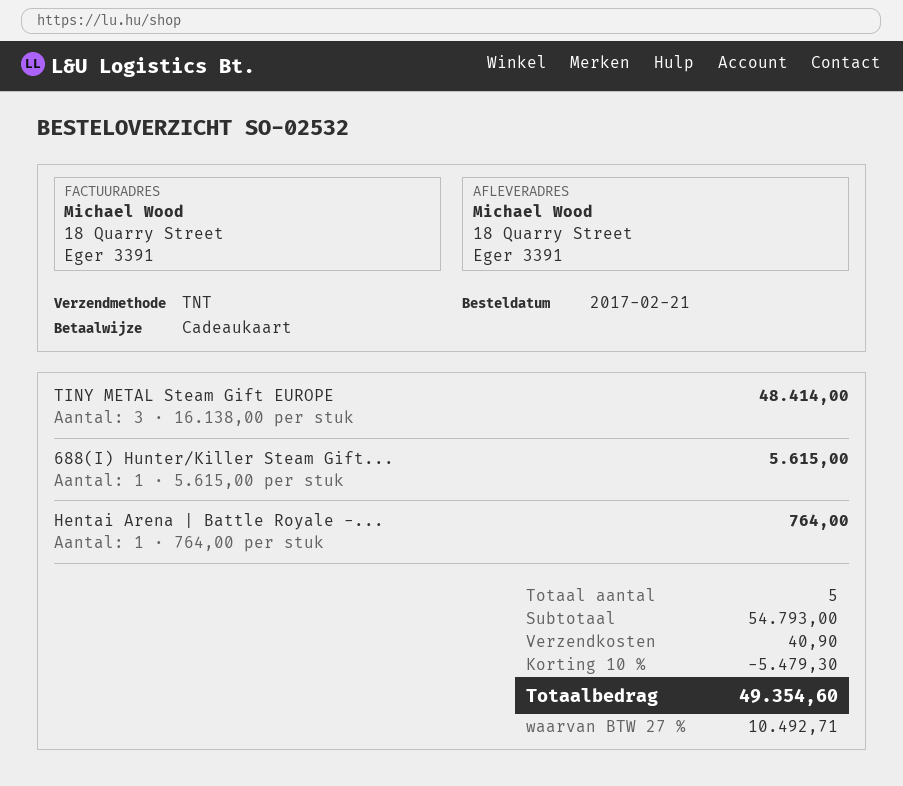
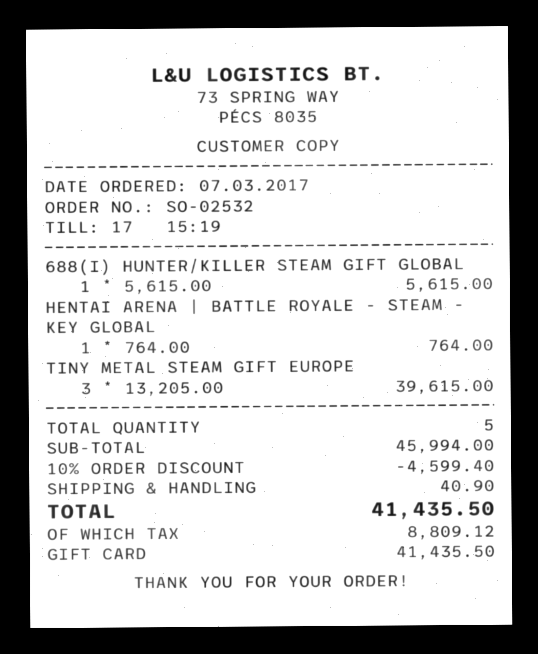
order date: 2017-02-21 -> 2017-03-07
TINY METAL Steam Gift EUROPE: 3 x 16138.00 = 48414.00 -> 3 x 13205.00 = 39615.00
subtotal: 54793.00 -> 45994.00
discount: 10% = 5479.30 -> 10% = 4599.40
tax: 10492.71 -> 8809.12
total: 49354.60 -> 41435.50

